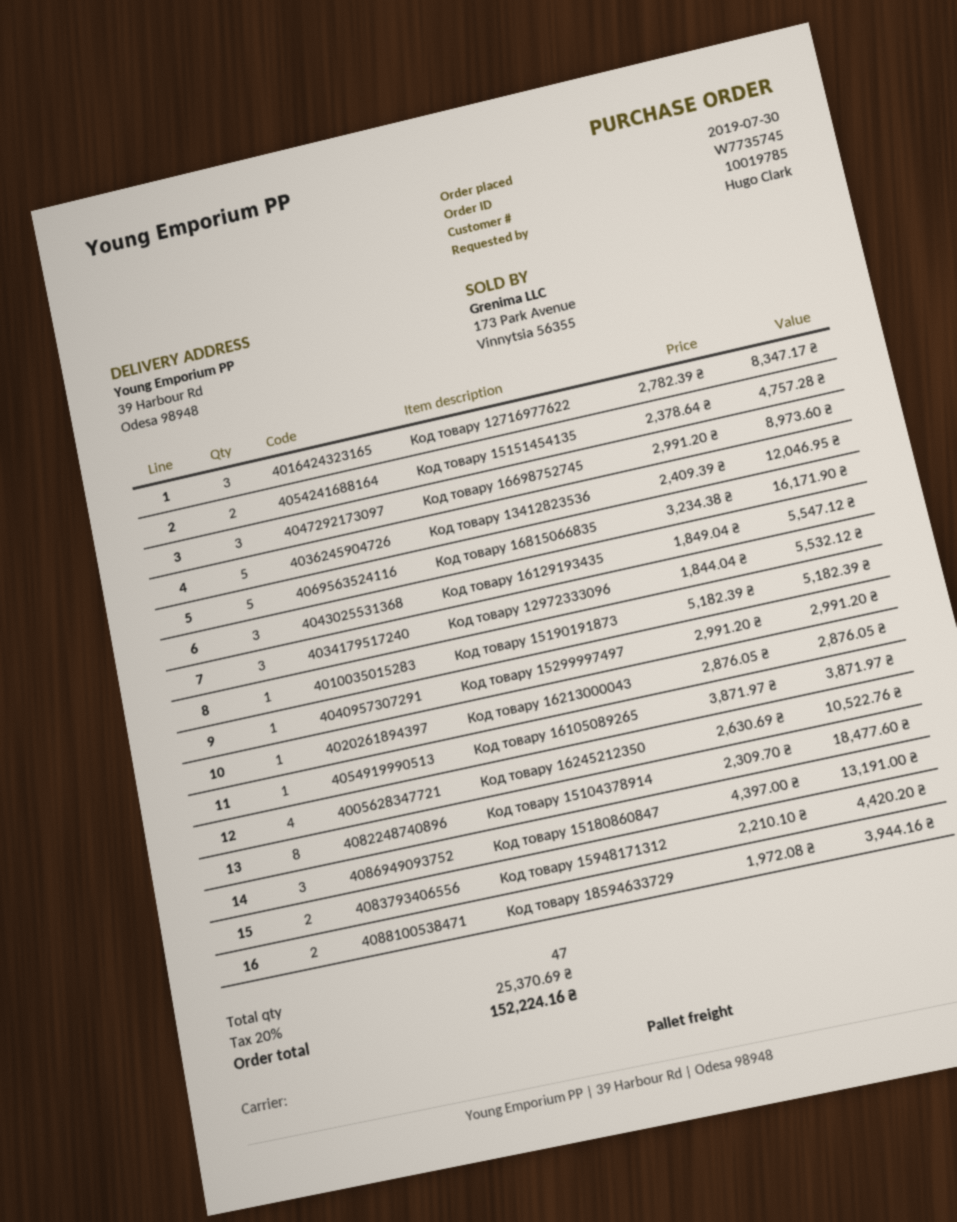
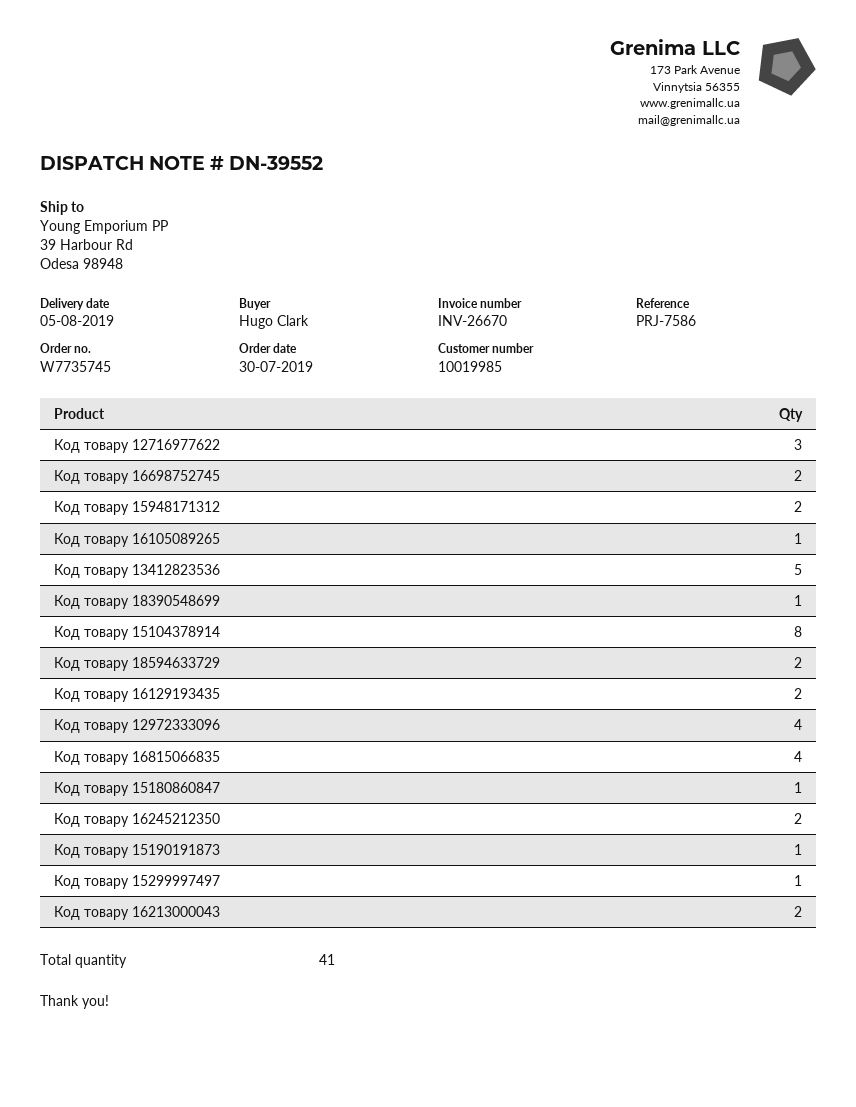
customer number: 10019785 -> 10019985
Код товару 15151454135: 2 -> none
Код товару 16698752745: 3 -> 2
Код товару 16815066835: 5 -> 4
Код товару 16129193435: 3 -> 2
Код товару 12972333096: 3 -> 4
Код товару 16213000043: 1 -> 2
Код товару 16245212350: 4 -> 2
Код товару 15180860847: 3 -> 1
Код товару 18390548699: none -> 1
total quantity: 47 -> 41

